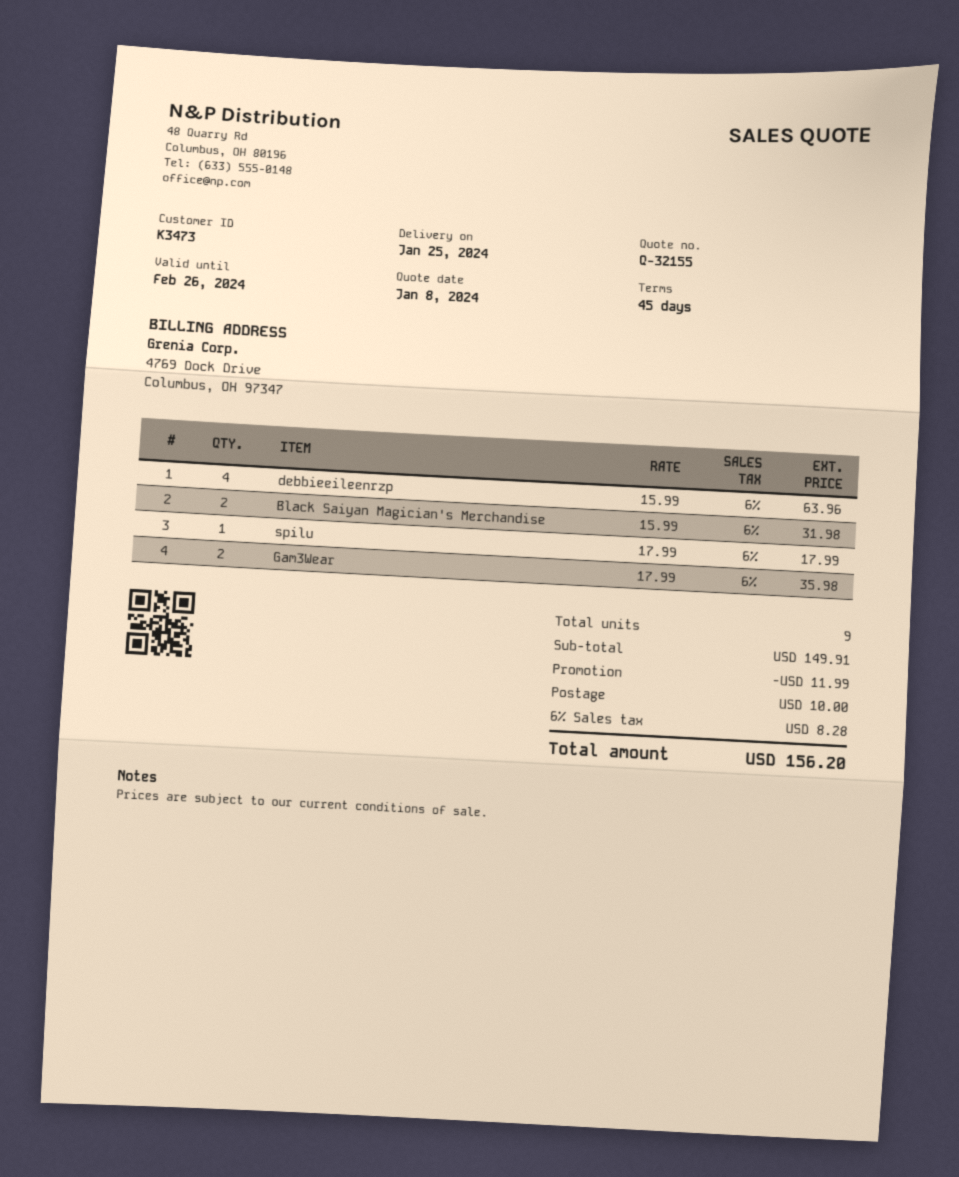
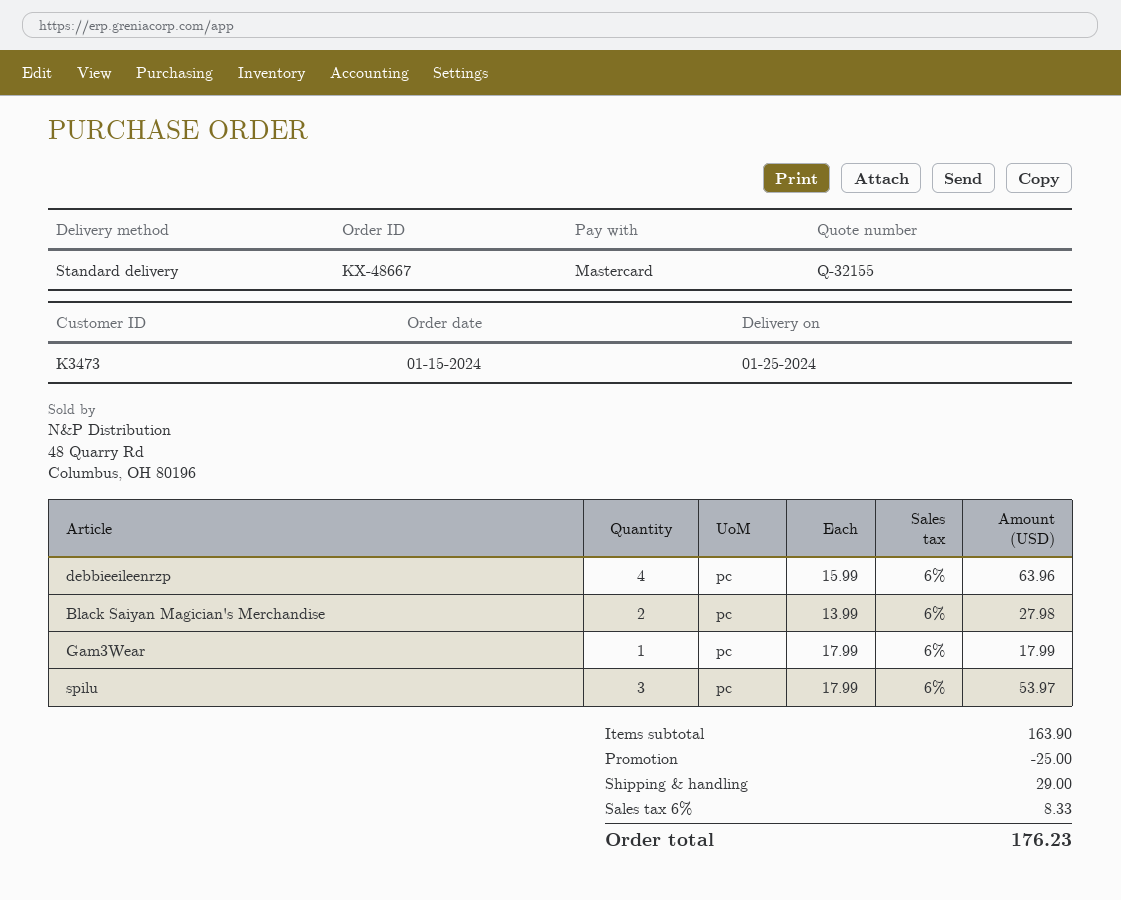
Black Saiyan Magician's Merchandise: 2 x 15.99 = 31.98 -> 2 x 13.99 = 27.98
spilu: 1 x 17.99 = 17.99 -> 3 x 17.99 = 53.97
Gam3Wear: 2 x 17.99 = 35.98 -> 1 x 17.99 = 17.99
subtotal: 149.91 -> 163.90
discount: 11.99 -> 25.00
shipping: 10.00 -> 29.00
tax: 6% = 8.28 -> 6% = 8.33
total: 156.20 -> 176.23

